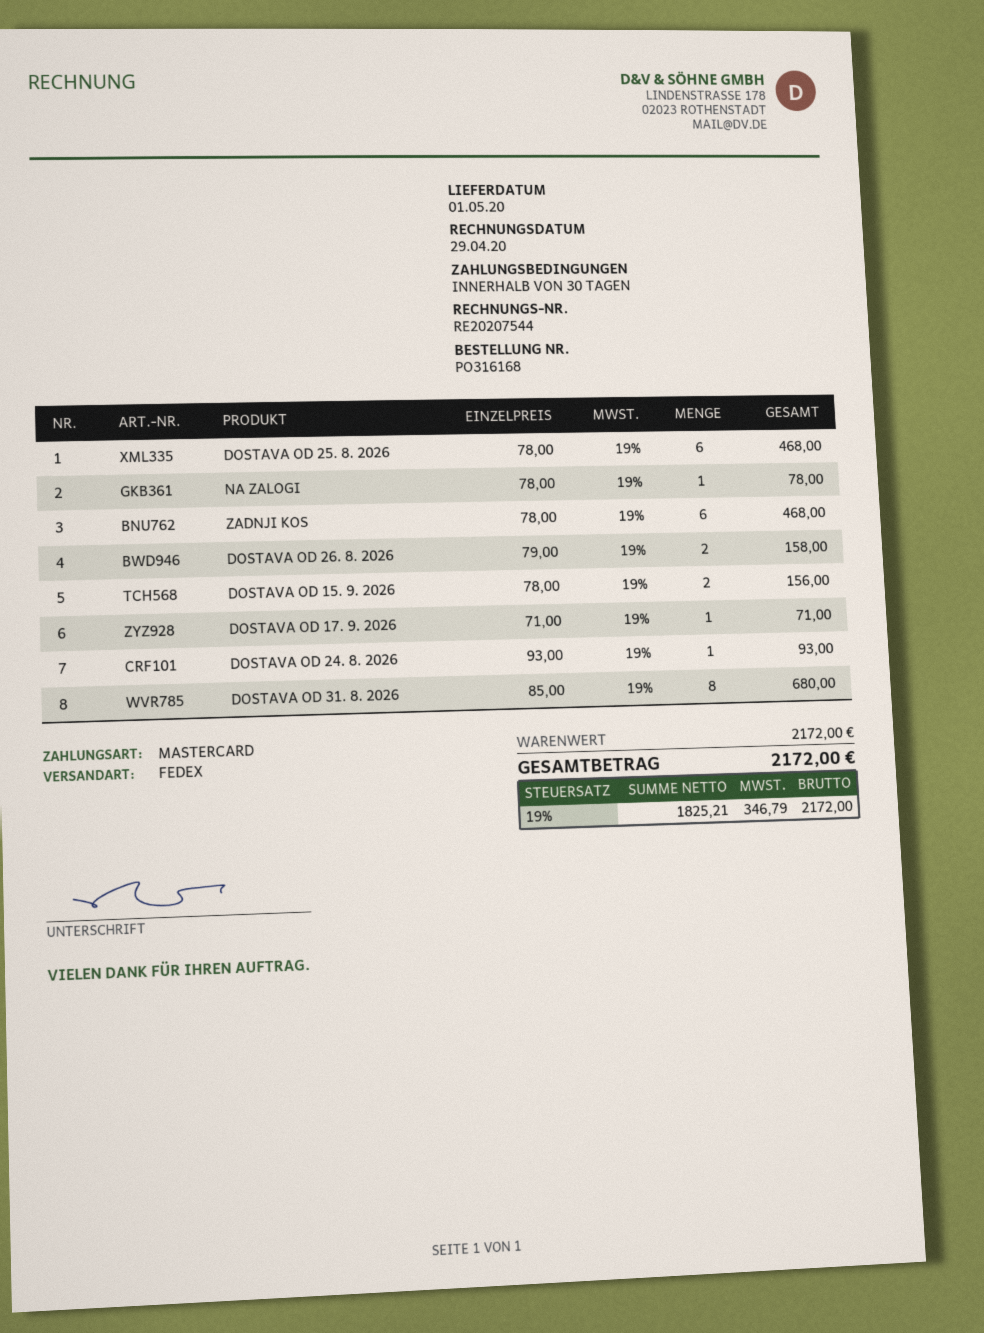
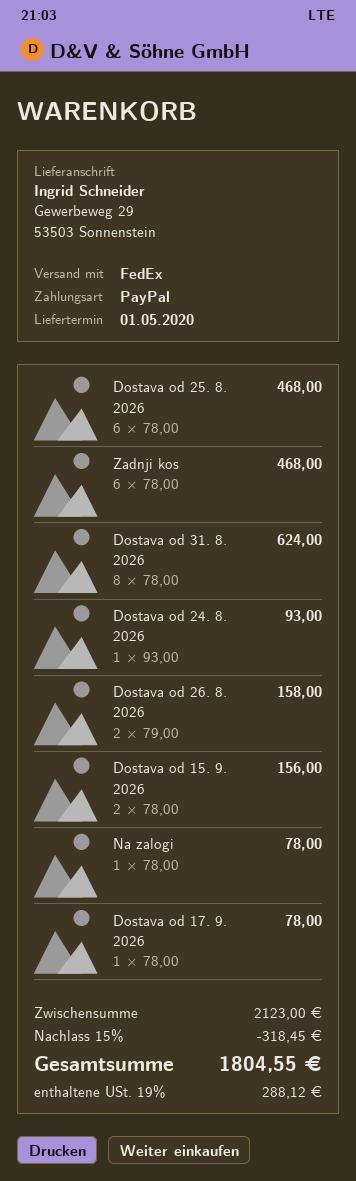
payment method: Mastercard -> PayPal
DOSTAVA OD 17. 9. 2026: 1 x 71.00 = 71.00 -> 1 x 78.00 = 78.00
DOSTAVA OD 31. 8. 2026: 8 x 85.00 = 680.00 -> 8 x 78.00 = 624.00
subtotal: 2172.00 -> 2123.00
discount: none -> 15% = 318.45
tax: 19% = 346.79 -> 19% = 288.12
total: 2172.00 -> 1804.55

